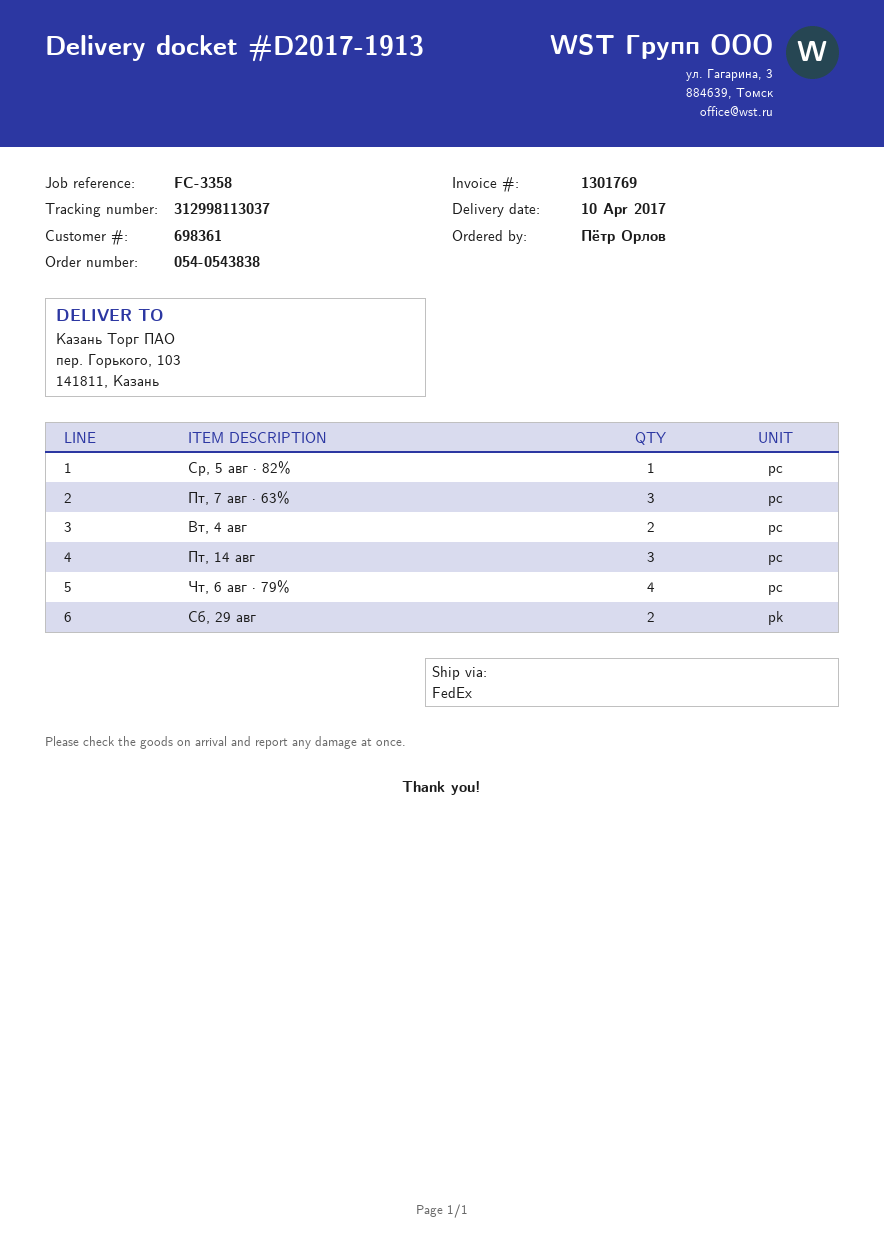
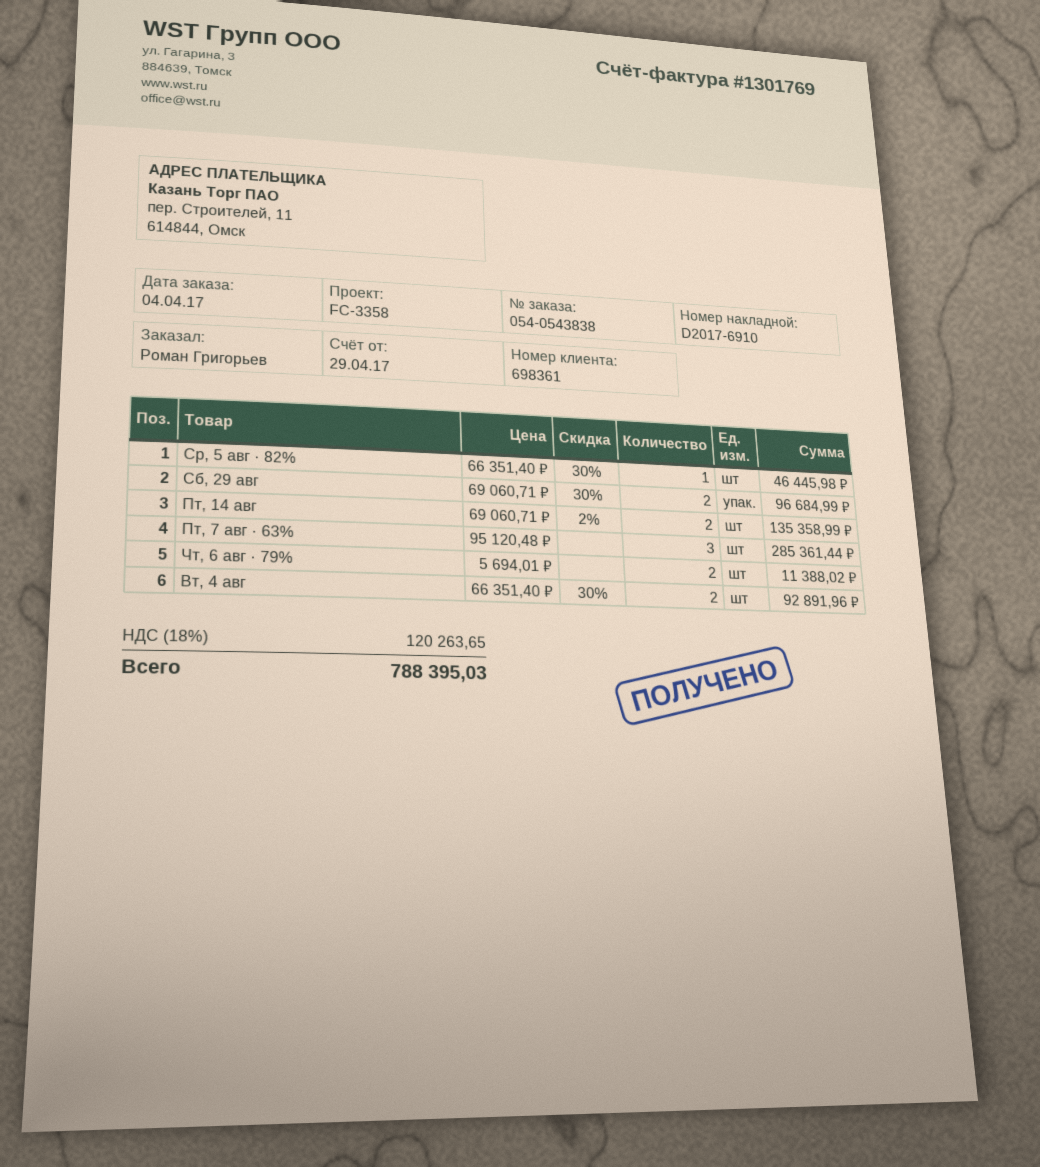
delivery note number: D2017-1913 -> D2017-6910
ordered by: Пётр Орлов -> Роман Григорьев
Пт, 14 авг: 3 -> 2
Чт, 6 авг · 79%: 4 -> 2

